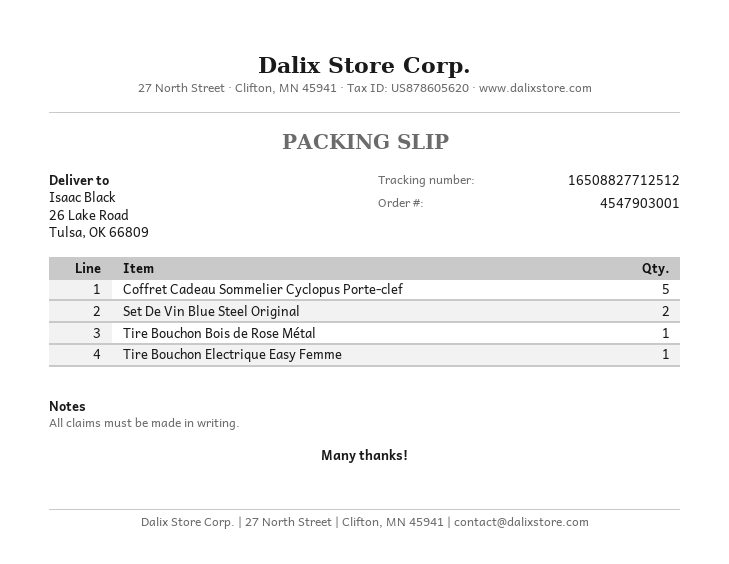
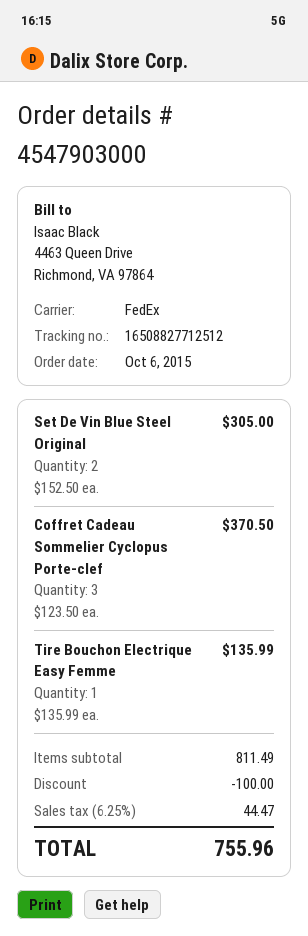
order number: 4547903001 -> 4547903000
Coffret Cadeau Sommelier Cyclopus Porte-clef: 5 -> 3
Tire Bouchon Bois de Rose Métal: 1 -> none

